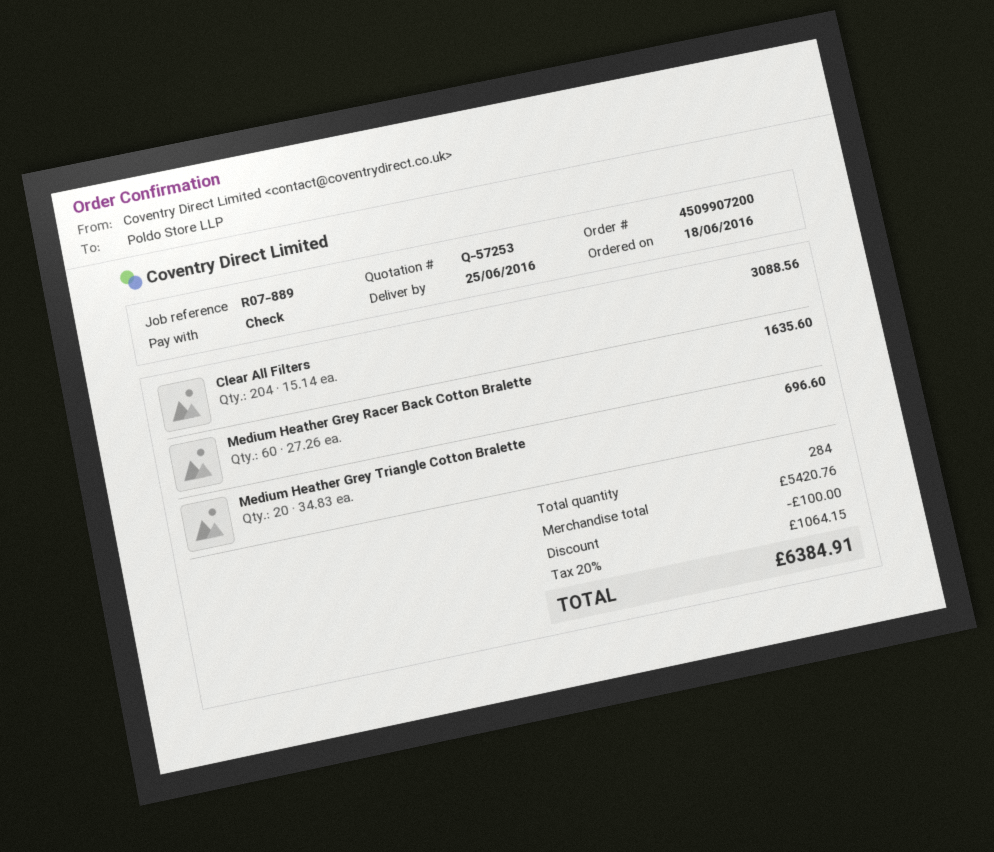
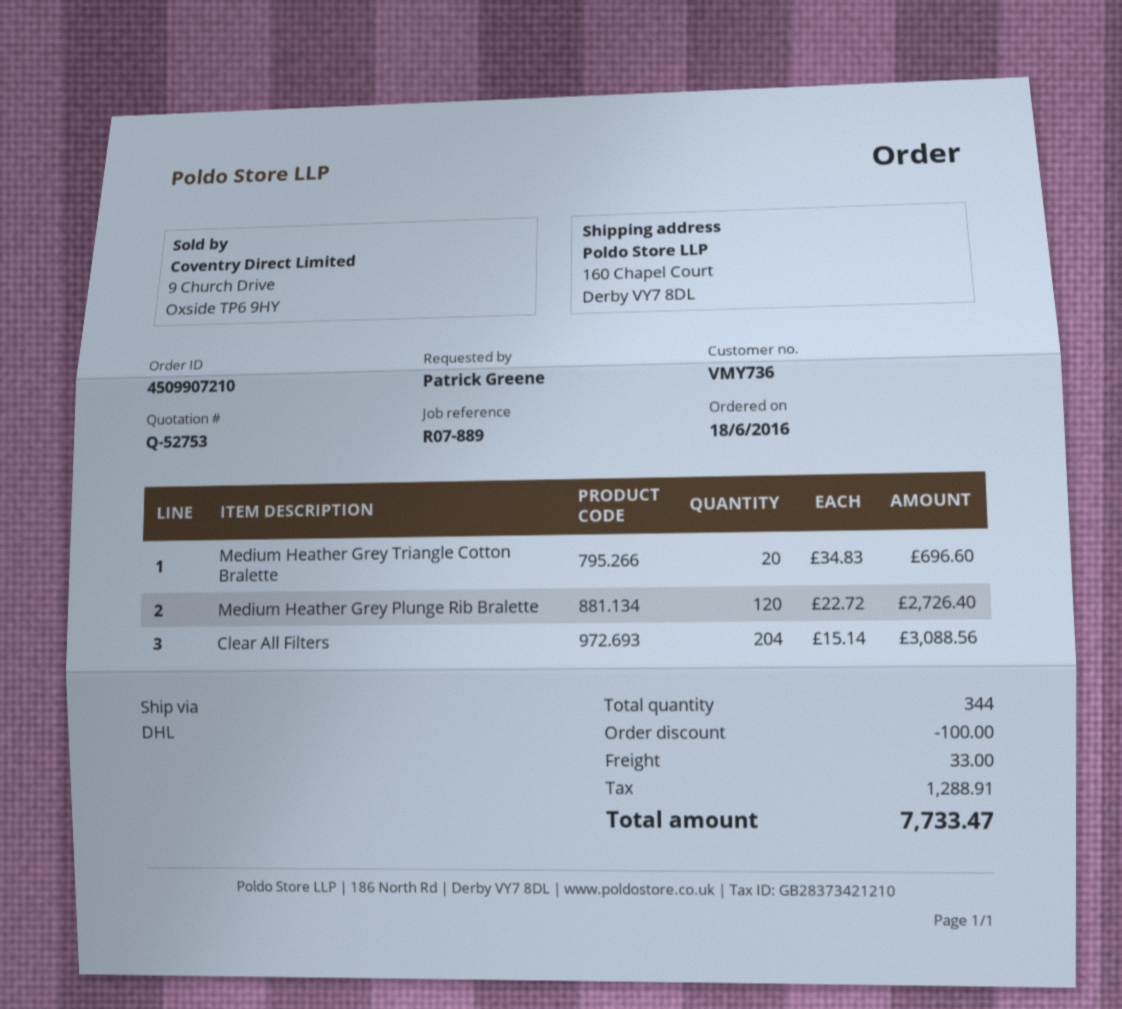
quote number: Q-57253 -> Q-52753
order number: 4509907200 -> 4509907210
Medium Heather Grey Racer Back Cotton Bralette: 60 x 27.26 = 1635.60 -> none
Medium Heather Grey Plunge Rib Bralette: none -> 120 x 22.72 = 2726.40
total quantity: 284 -> 344
shipping: none -> 33.00
tax: 1064.15 -> 1288.91
total: 6384.91 -> 7733.47

